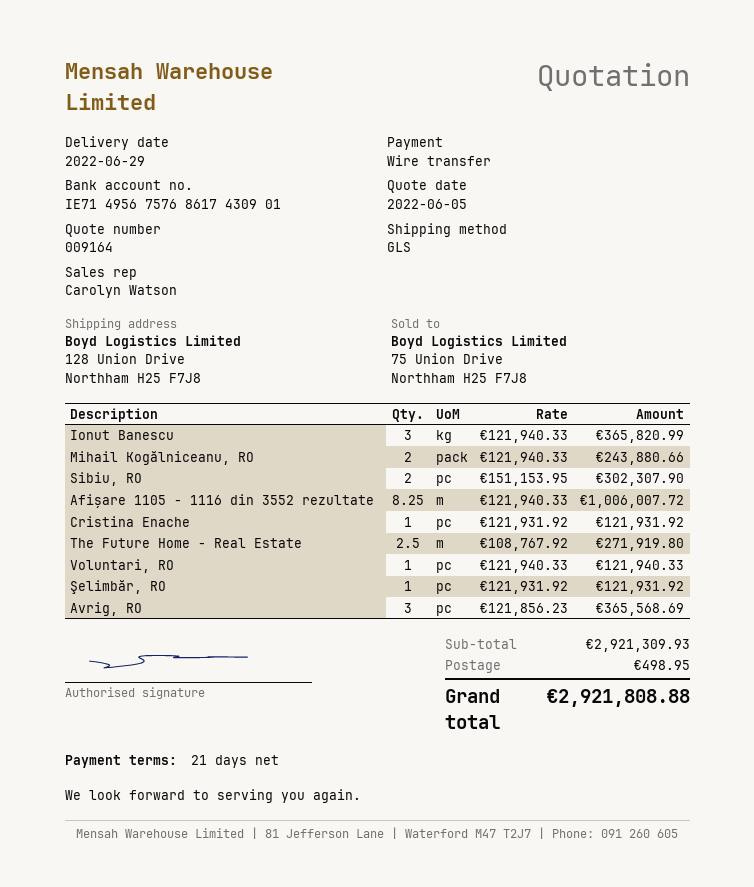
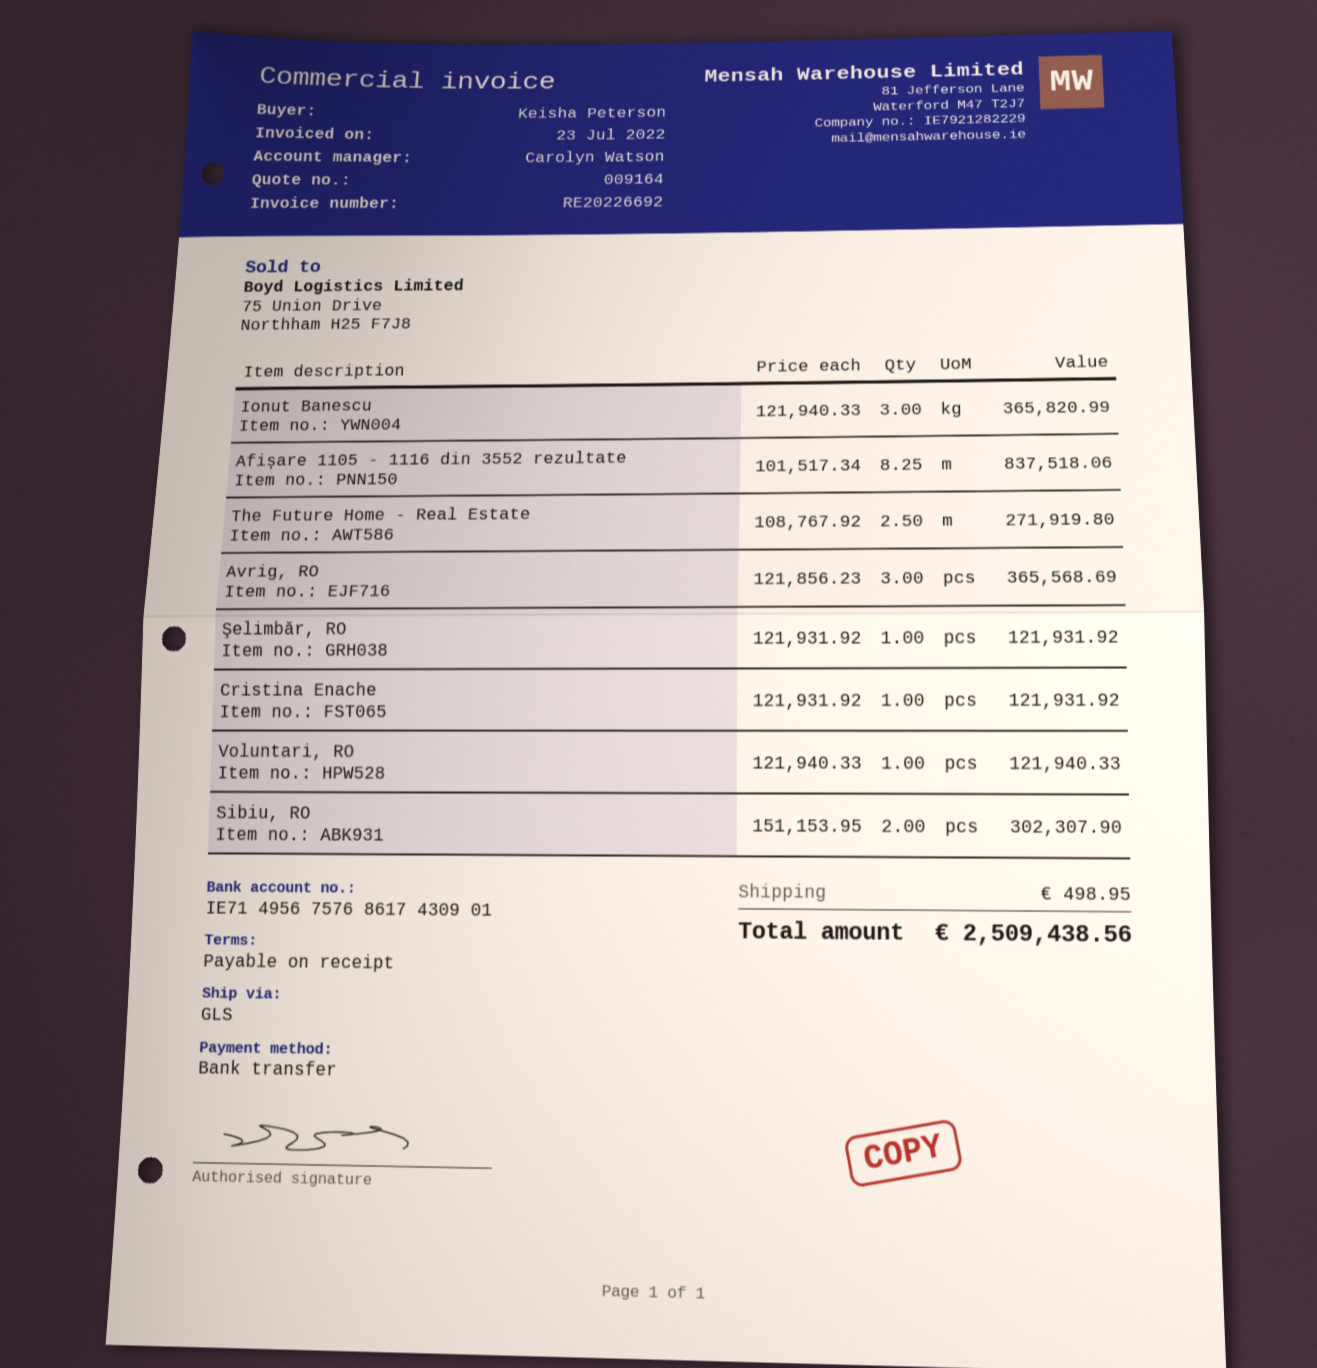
payment terms: 21 days -> on receipt
Mihail Kogălniceanu, RO: 2 x 121940.33 = 243880.66 -> none
Afișare 1105 - 1116 din 3552 rezultate: 8.25 x 121940.33 = 1006007.72 -> 8.25 x 101517.34 = 837518.06
total: 2921808.88 -> 2509438.56

